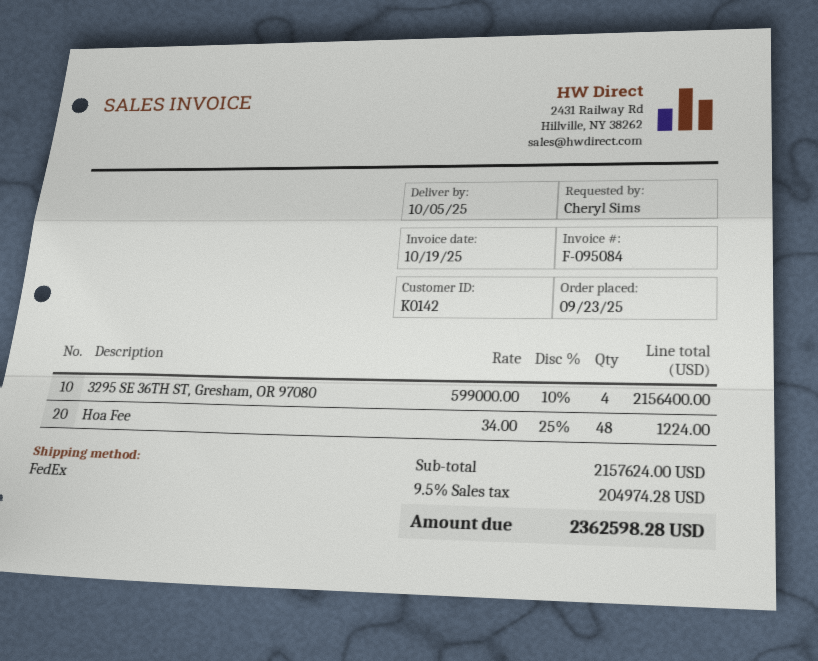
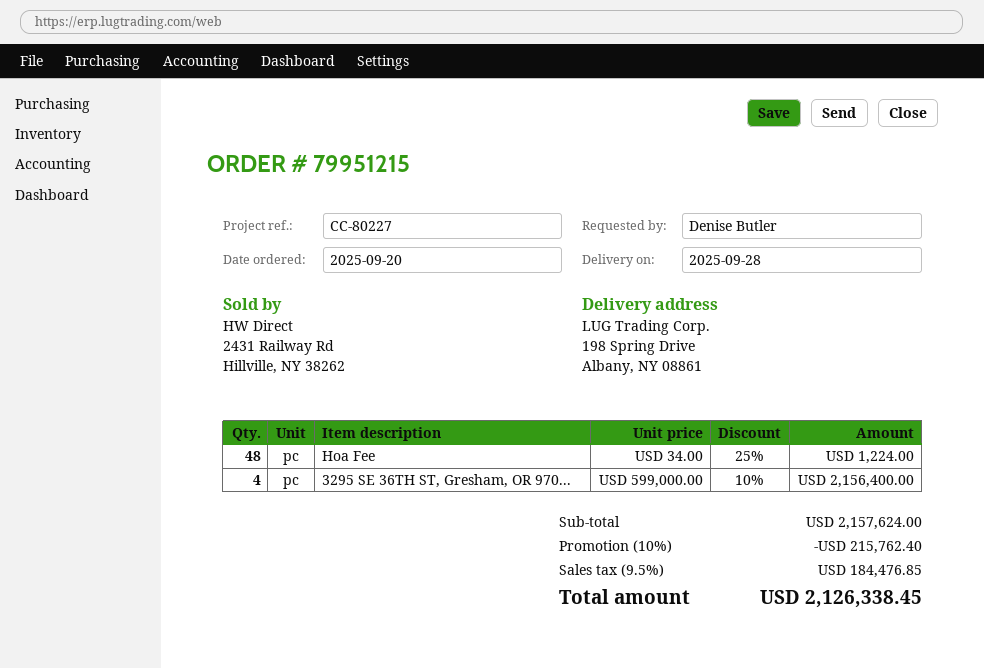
order date: 2025-09-23 -> 2025-09-20
delivery date: 2025-10-05 -> 2025-09-28
ordered by: Cheryl Sims -> Denise Butler
discount: none -> 10% = 215762.40
tax: 9.5% = 204974.28 -> 9.5% = 184476.85
total: 2362598.28 -> 2126338.45

